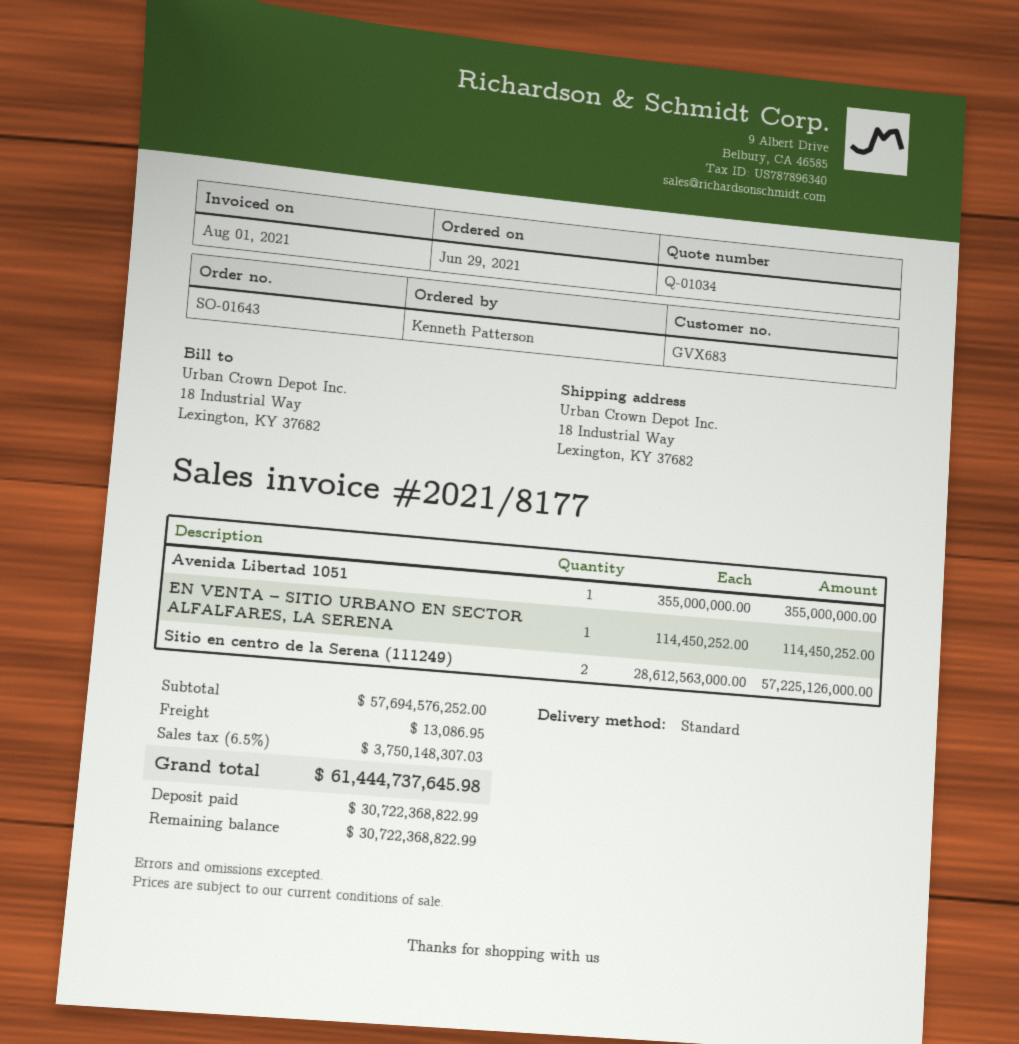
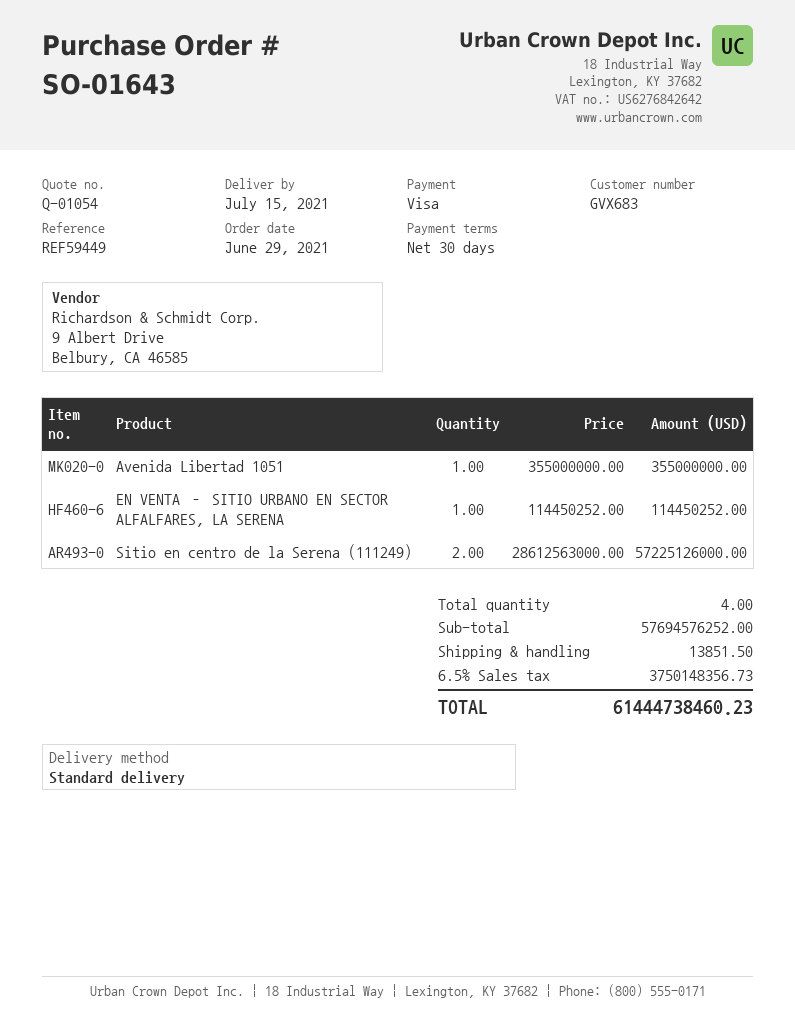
quote number: Q-01034 -> Q-01054
shipping: 13086.95 -> 13851.50
tax: 6.5% = 3750148307.03 -> 6.5% = 3750148356.73
total: 61444737645.98 -> 61444738460.23

